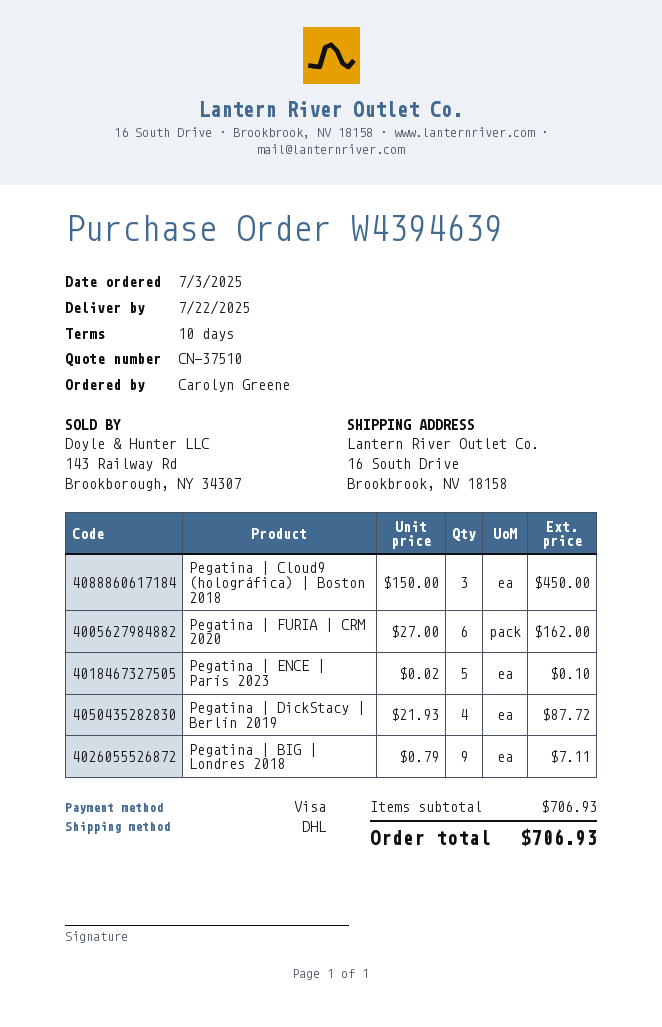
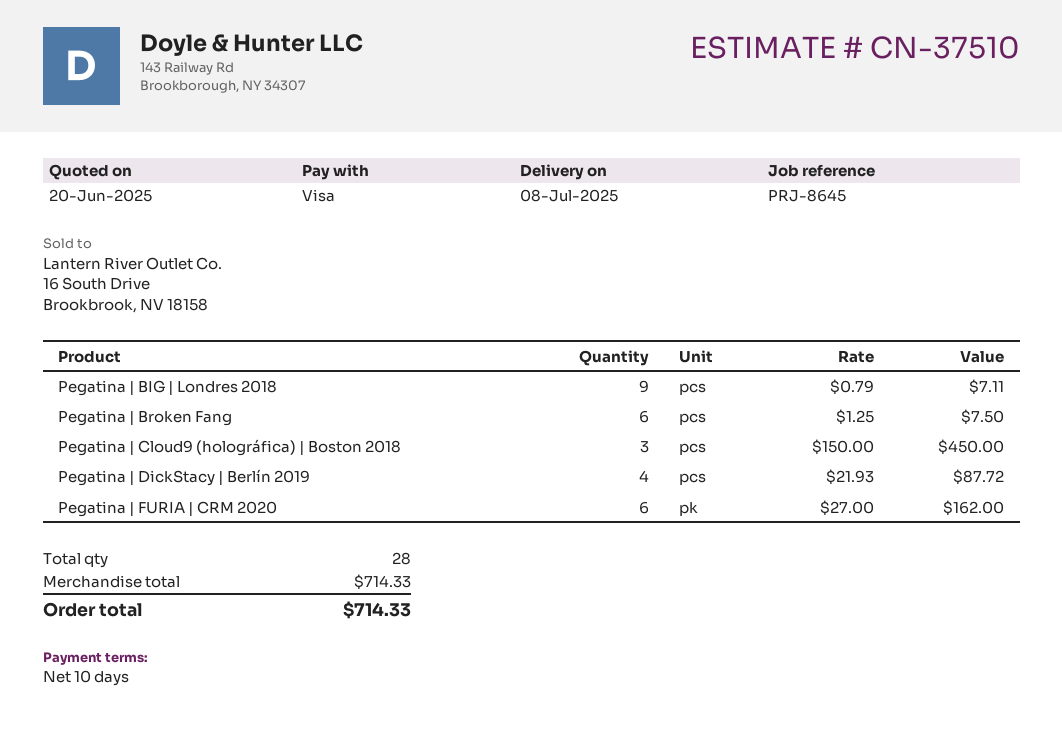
delivery date: 2025-07-22 -> 2025-07-08
Pegatina | ENCE | París 2023: 5 x 0.02 = 0.10 -> none
Pegatina | Broken Fang: none -> 6 x 1.25 = 7.50
subtotal: 706.93 -> 714.33
total: 706.93 -> 714.33

